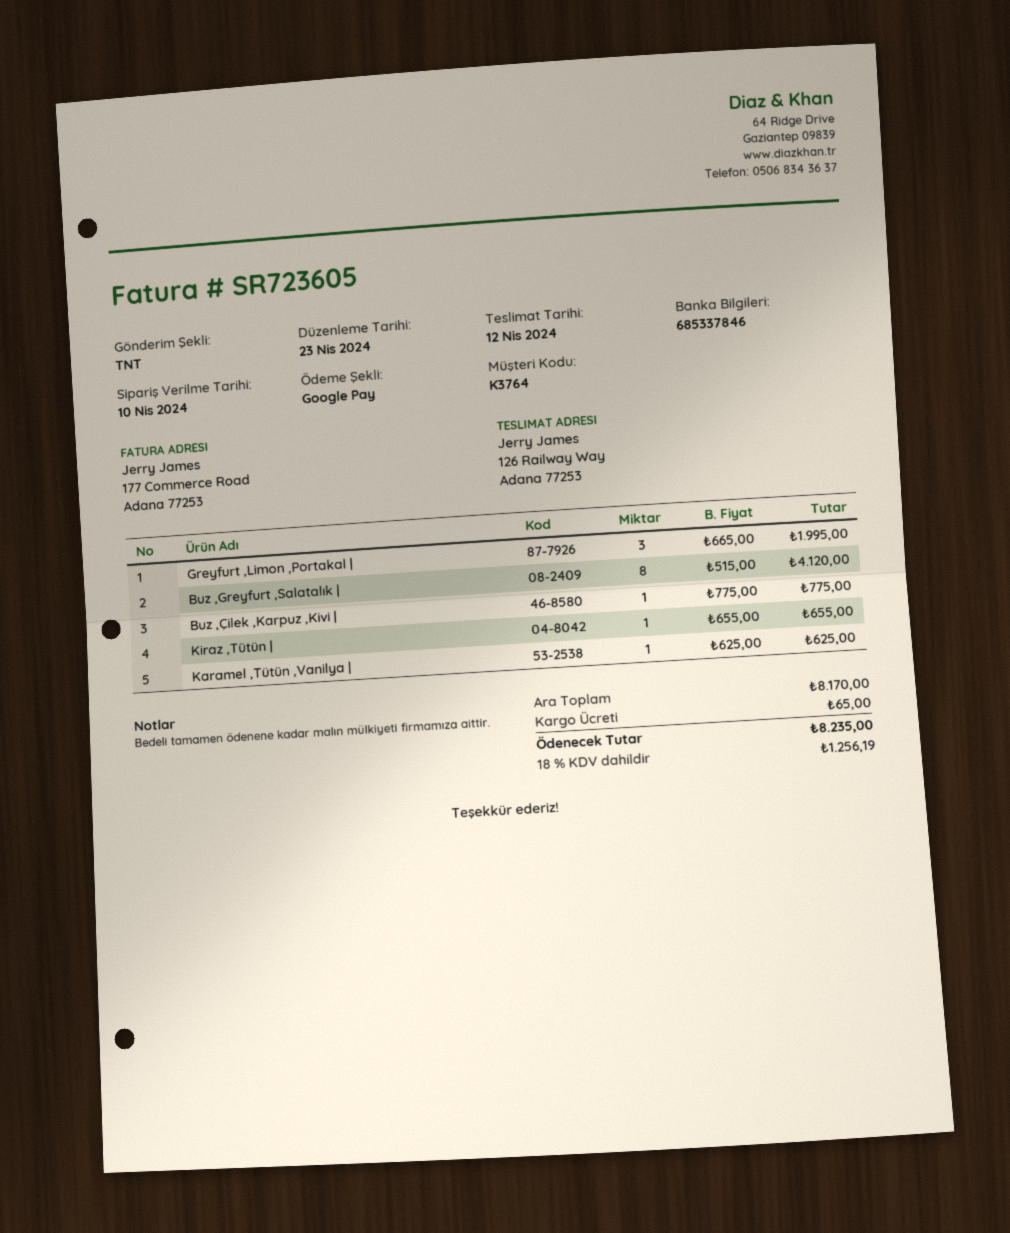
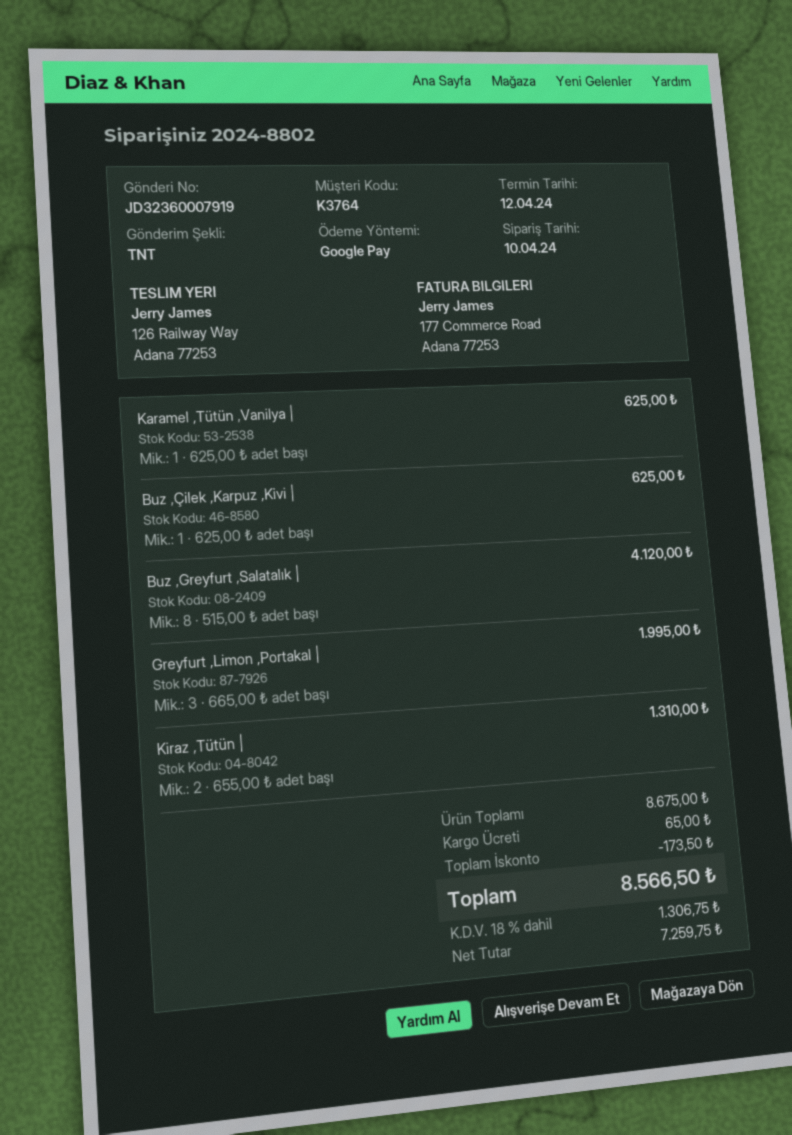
Buz ,Çilek ,Karpuz ,Kivi |: 1 x 775.00 = 775.00 -> 1 x 625.00 = 625.00
Kiraz ,Tütün |: 1 x 655.00 = 655.00 -> 2 x 655.00 = 1310.00
subtotal: 8170.00 -> 8675.00
discount: none -> 173.50
tax: 18% = 1256.19 -> 18% = 1306.75
total: 8235.00 -> 8566.50

